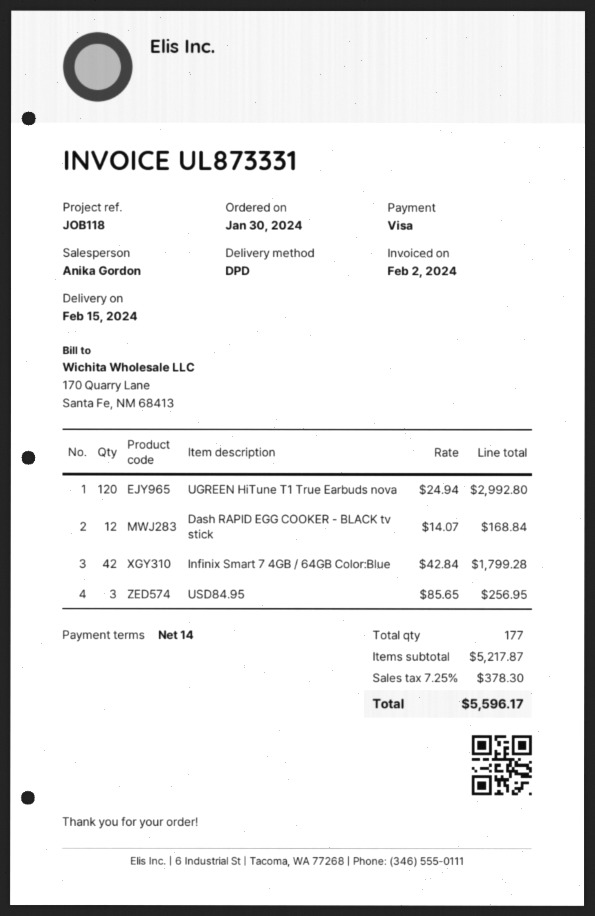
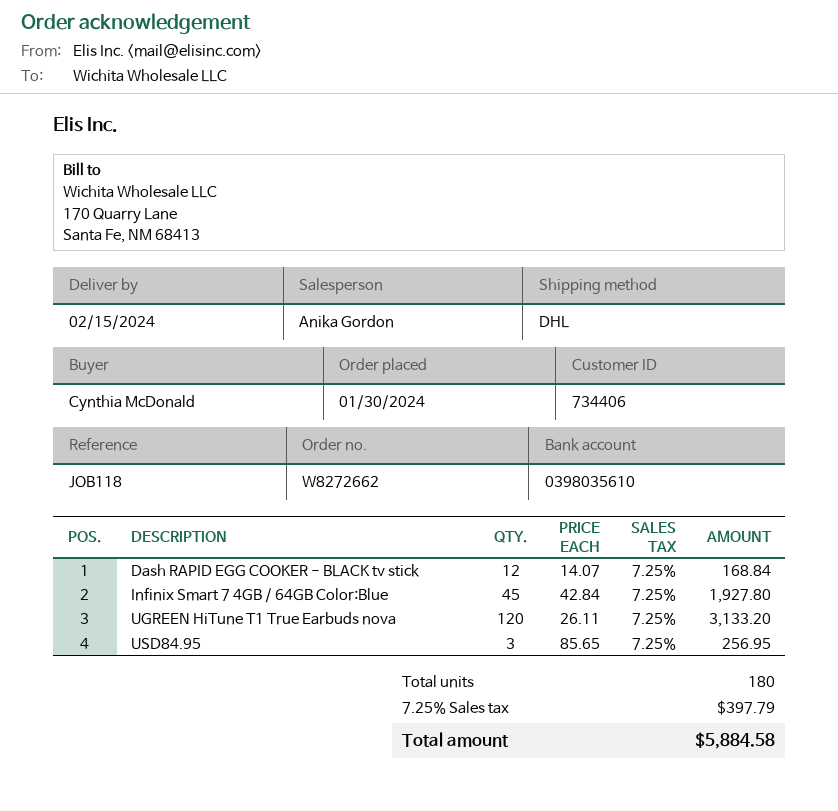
shipping method: DPD -> DHL
UGREEN HiTune T1 True Earbuds nova: 120 x 24.94 = 2992.80 -> 120 x 26.11 = 3133.20
Infinix Smart 7 4GB / 64GB Color:Blue: 42 x 42.84 = 1799.28 -> 45 x 42.84 = 1927.80
total quantity: 177 -> 180
tax: 7.25% = 378.30 -> 7.25% = 397.79
total: 5596.17 -> 5884.58

